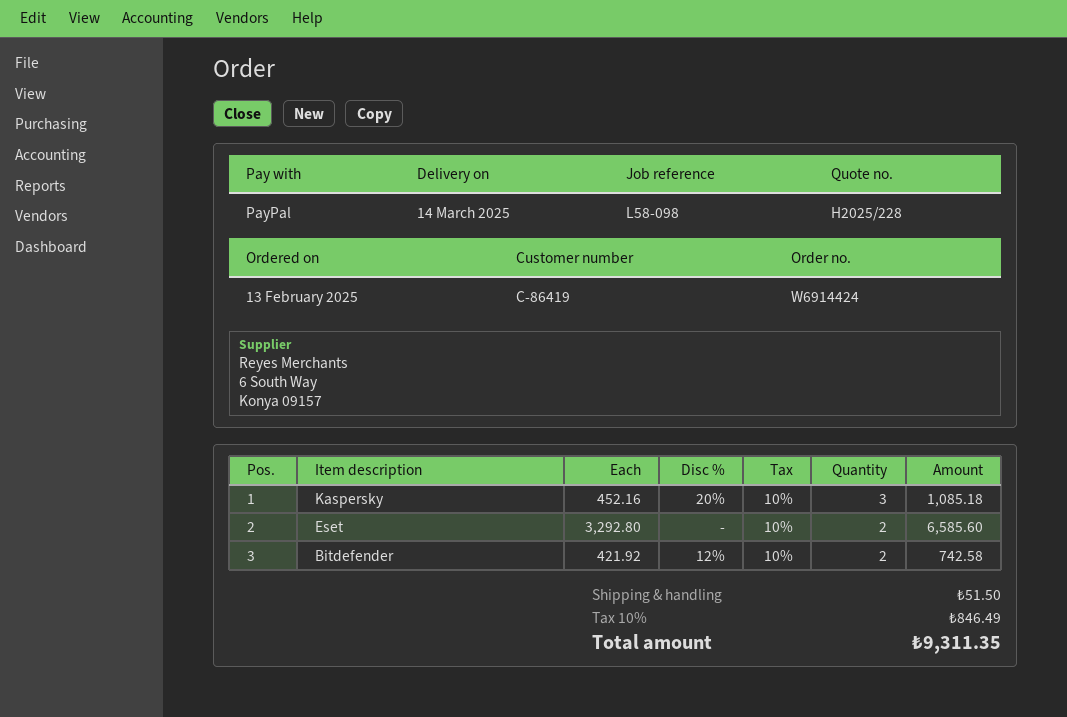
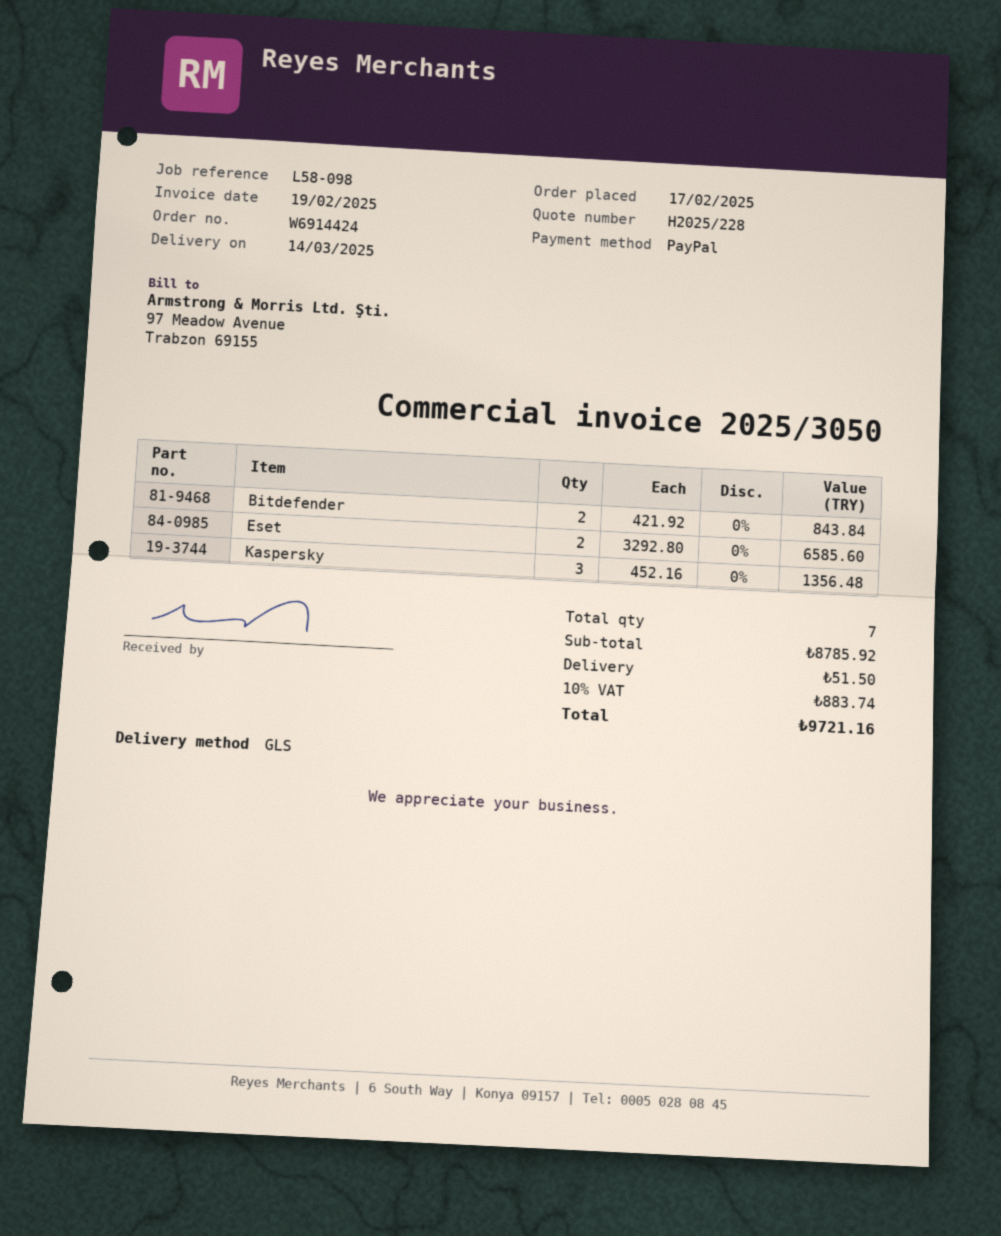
order date: 2025-02-13 -> 2025-02-17
Kaspersky: 3 x 452.16 - 20% = 1085.18 -> 3 x 452.16 = 1356.48
Bitdefender: 2 x 421.92 - 12% = 742.58 -> 2 x 421.92 = 843.84
tax: 10% = 846.49 -> 10% = 883.74
total: 9311.35 -> 9721.16

